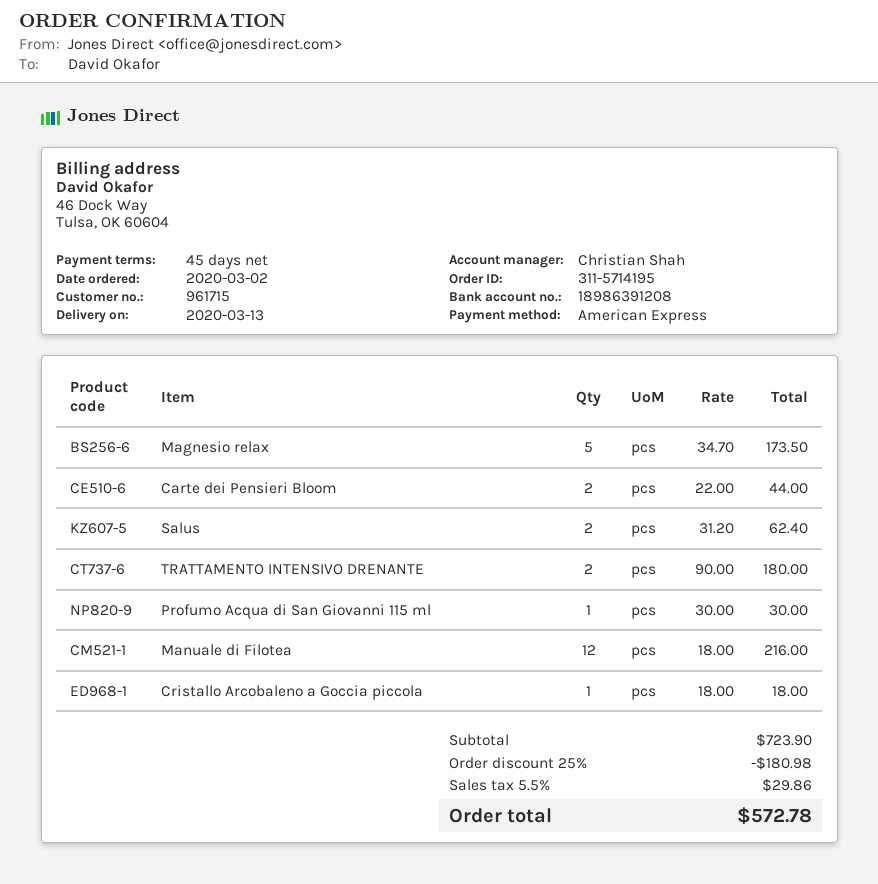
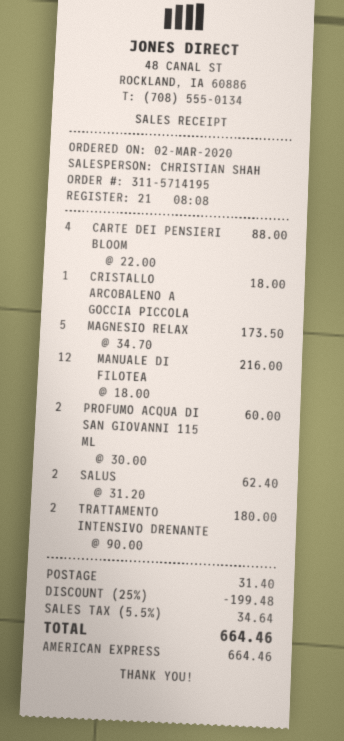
Carte dei Pensieri Bloom: 2 x 22.00 = 44.00 -> 4 x 22.00 = 88.00
Profumo Acqua di San Giovanni 115 ml: 1 x 30.00 = 30.00 -> 2 x 30.00 = 60.00
discount: 25% = 180.98 -> 25% = 199.48
shipping: none -> 31.40
tax: 5.5% = 29.86 -> 5.5% = 34.64
total: 572.78 -> 664.46

